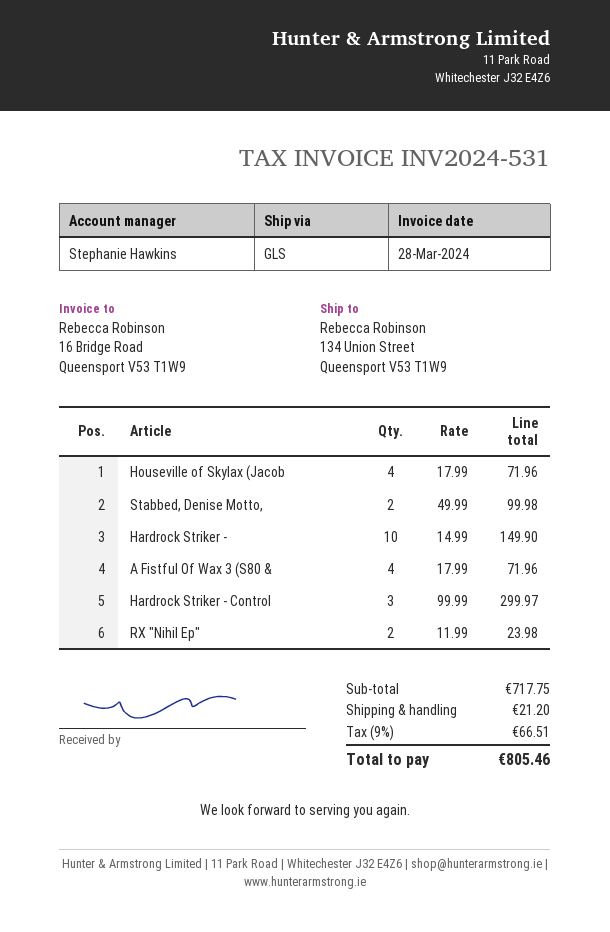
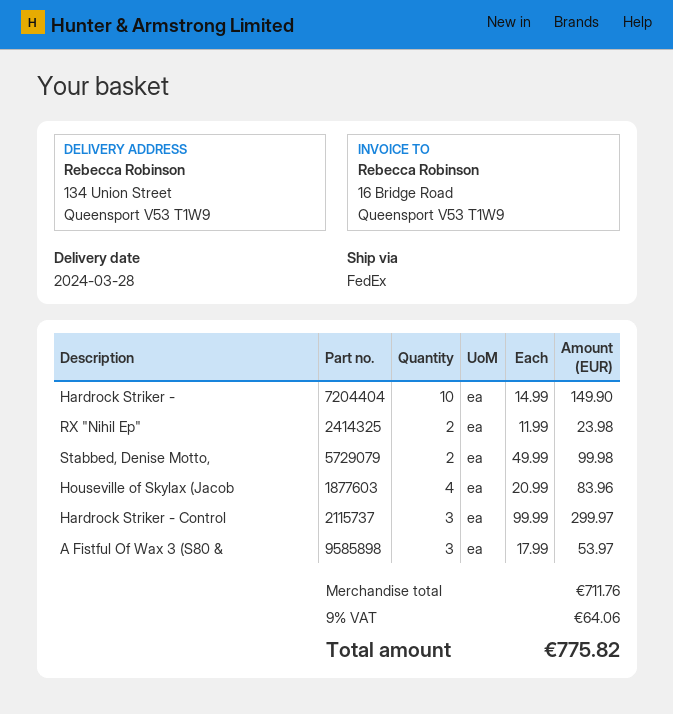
shipping method: GLS -> FedEx
Houseville of Skylax (Jacob: 4 x 17.99 = 71.96 -> 4 x 20.99 = 83.96
A Fistful Of Wax 3 (S80 &: 4 x 17.99 = 71.96 -> 3 x 17.99 = 53.97
subtotal: 717.75 -> 711.76
shipping: 21.20 -> none
tax: 9% = 66.51 -> 9% = 64.06
total: 805.46 -> 775.82

